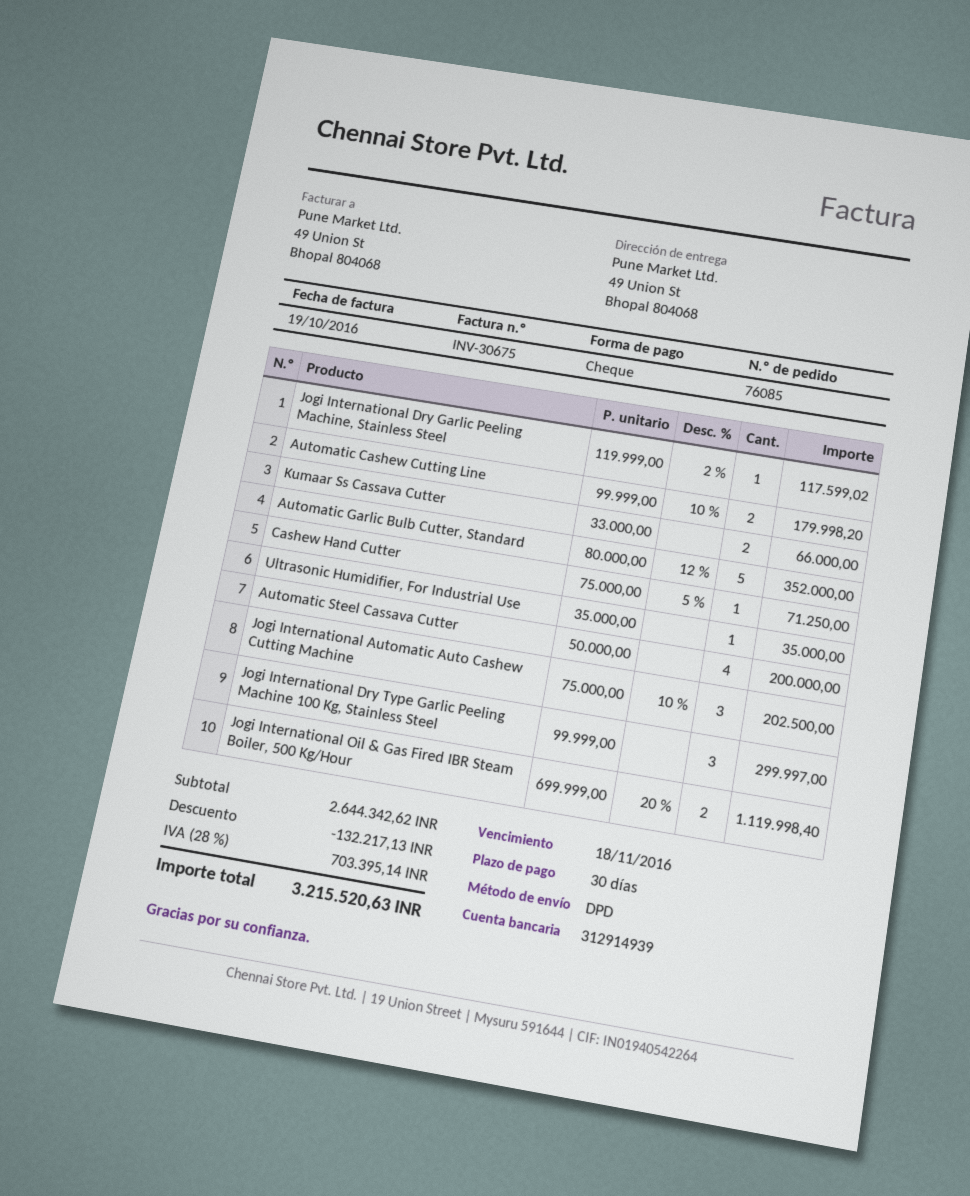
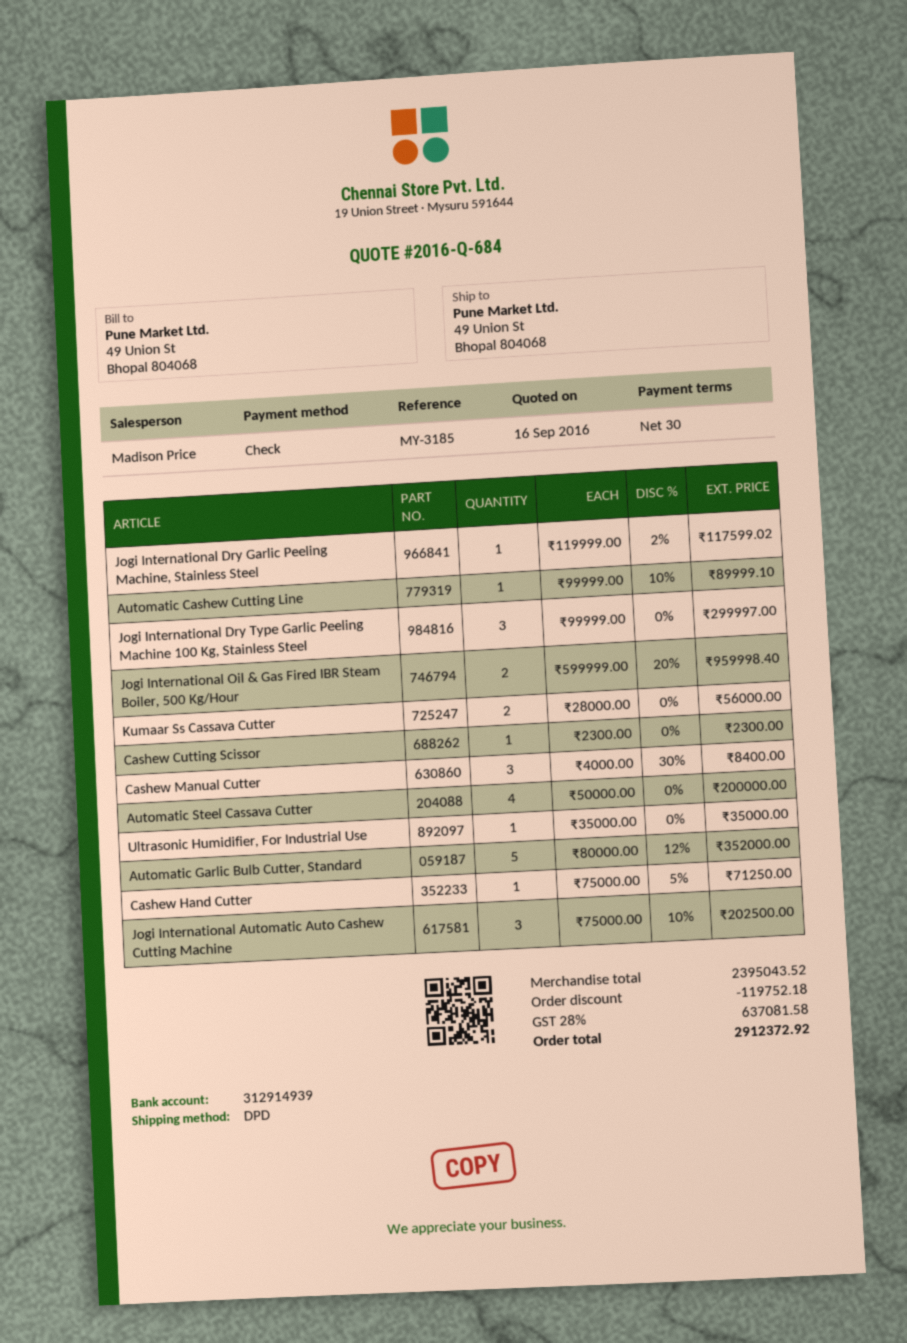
Automatic Cashew Cutting Line: 2 x 99999.00 - 10% = 179998.20 -> 1 x 99999.00 - 10% = 89999.10
Kumaar Ss Cassava Cutter: 2 x 33000.00 = 66000.00 -> 2 x 28000.00 = 56000.00
Jogi International Oil & Gas Fired IBR Steam Boiler, 500 Kg/Hour: 2 x 699999.00 - 20% = 1119998.40 -> 2 x 599999.00 - 20% = 959998.40
Cashew Cutting Scissor: none -> 1 x 2300.00 = 2300.00
Cashew Manual Cutter: none -> 3 x 4000.00 - 30% = 8400.00
subtotal: 2644342.62 -> 2395043.52
discount: 132217.13 -> 119752.18
tax: 28% = 703395.14 -> 28% = 637081.58
total: 3215520.63 -> 2912372.92

